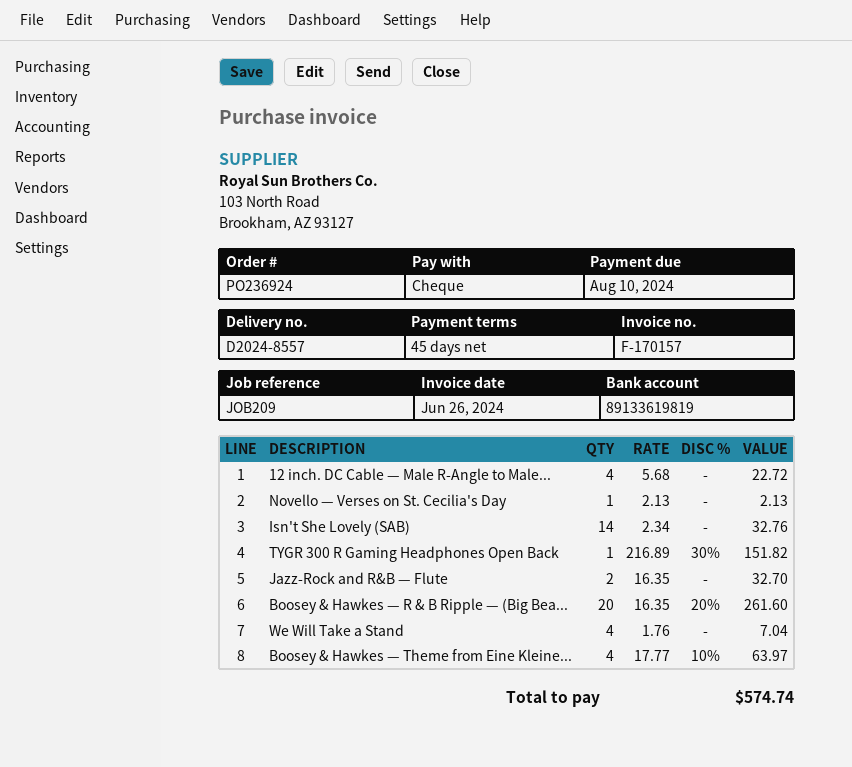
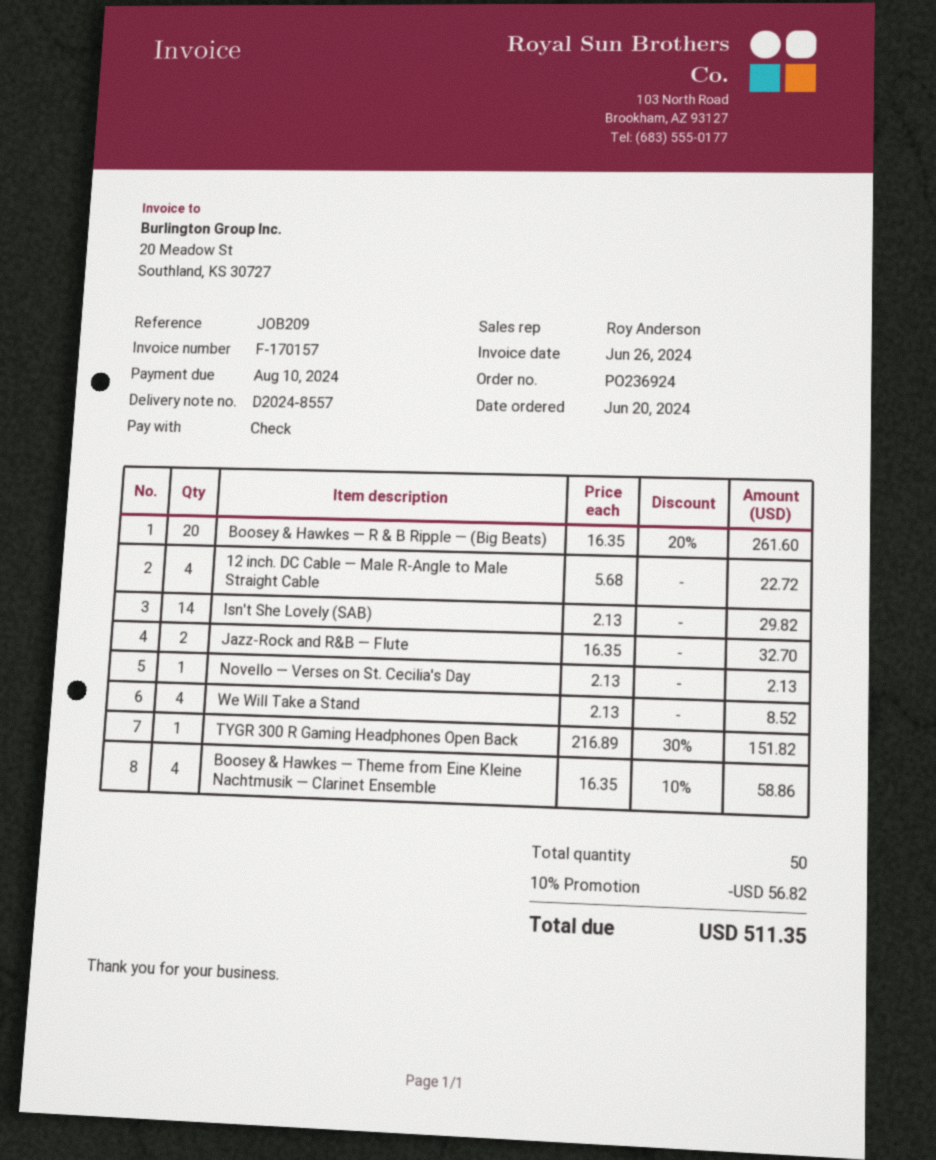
Isn't She Lovely (SAB): 14 x 2.34 = 32.76 -> 14 x 2.13 = 29.82
We Will Take a Stand: 4 x 1.76 = 7.04 -> 4 x 2.13 = 8.52
Boosey & Hawkes — Theme from Eine Kleine...: 4 x 17.77 - 10% = 63.97 -> 4 x 16.35 - 10% = 58.86
discount: none -> 10% = 56.82
total: 574.74 -> 511.35

